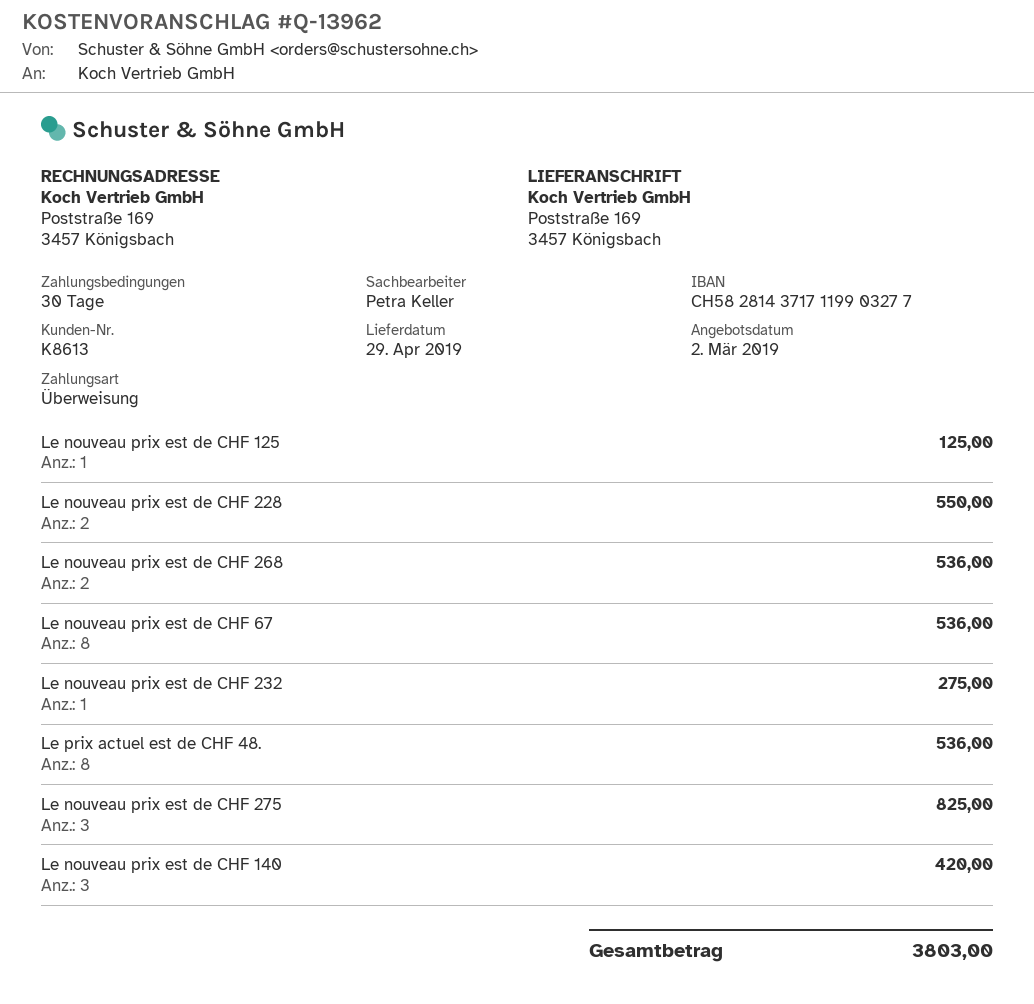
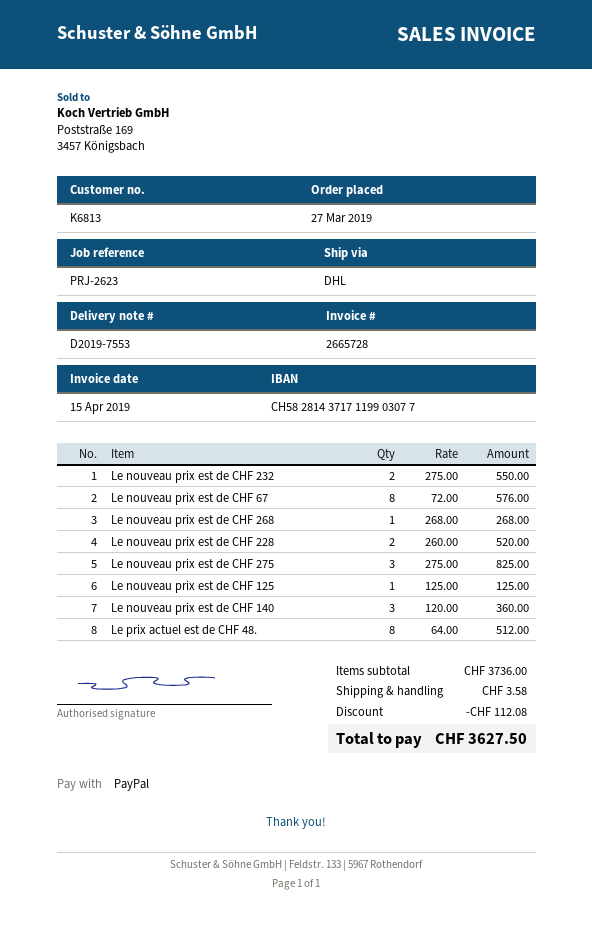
customer number: K8613 -> K6813
payment method: bank transfer -> PayPal
bank account: CH5828143717119903277 -> CH5828143717119903077
Le nouveau prix est de CHF 228: 2 for 550.00 -> 2 for 520.00
Le nouveau prix est de CHF 268: 2 for 536.00 -> 1 for 268.00
Le nouveau prix est de CHF 67: 8 for 536.00 -> 8 for 576.00
Le nouveau prix est de CHF 232: 1 for 275.00 -> 2 for 550.00
Le prix actuel est de CHF 48.: 8 for 536.00 -> 8 for 512.00
Le nouveau prix est de CHF 140: 3 for 420.00 -> 3 for 360.00
discount: none -> 112.08
shipping: none -> 3.58
total: 3803.00 -> 3627.50

